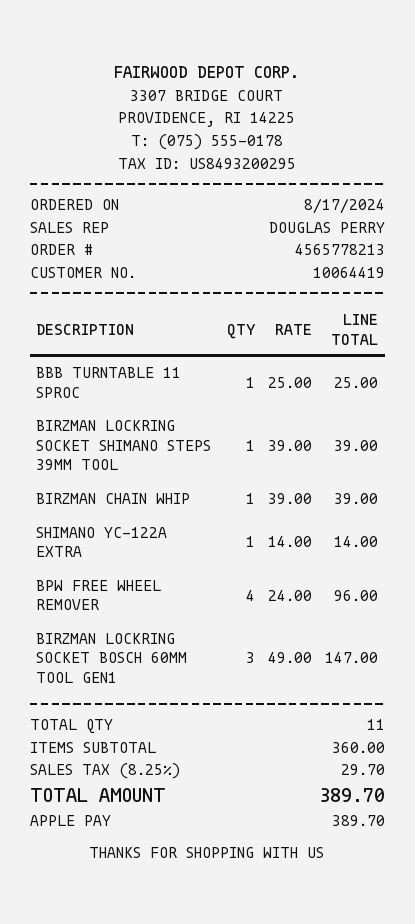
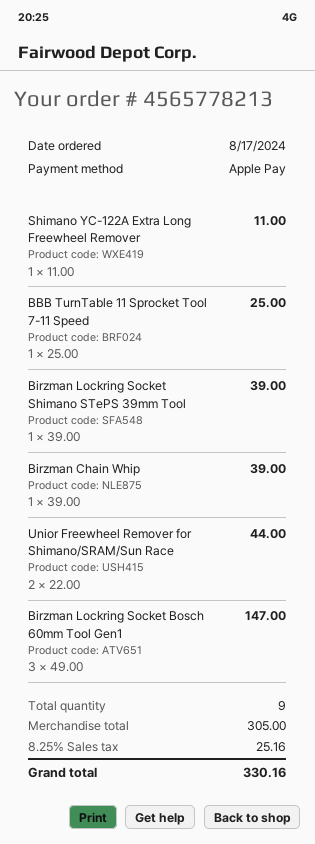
SHIMANO YC-122A EXTRA: 1 x 14.00 = 14.00 -> 1 x 11.00 = 11.00
BPW FREE WHEEL REMOVER: 4 x 24.00 = 96.00 -> none
Unior Freewheel Remover for Shimano/SRAM/Sun Race: none -> 2 x 22.00 = 44.00
total quantity: 11 -> 9
subtotal: 360.00 -> 305.00
tax: 8.25% = 29.70 -> 8.25% = 25.16
total: 389.70 -> 330.16

